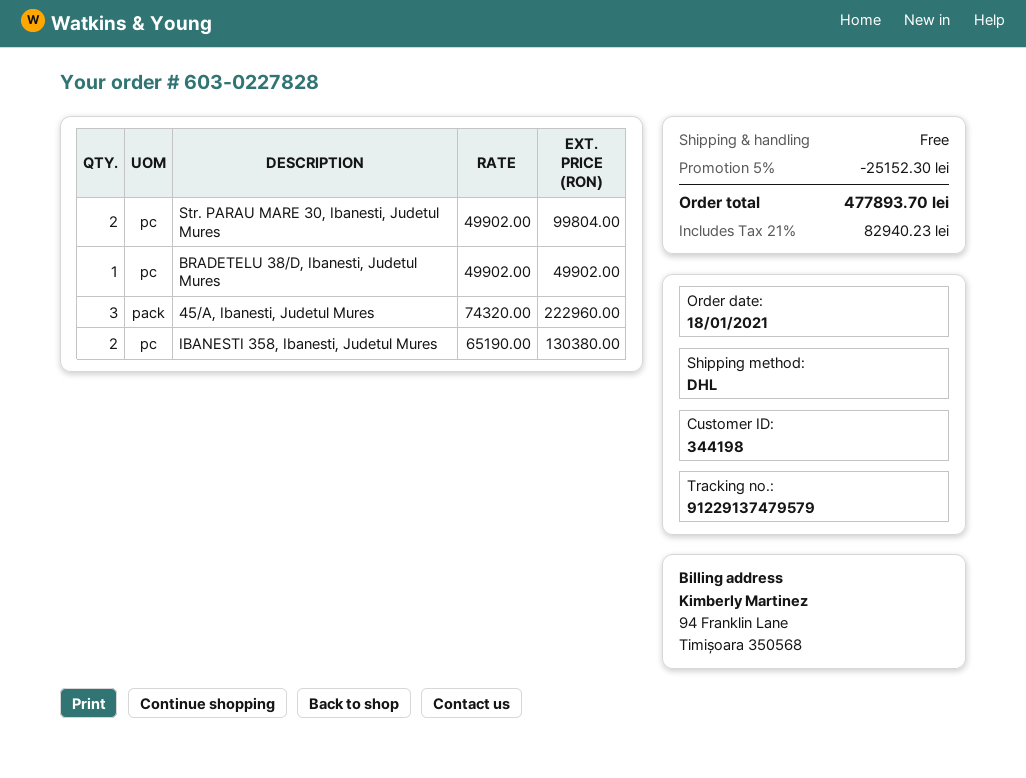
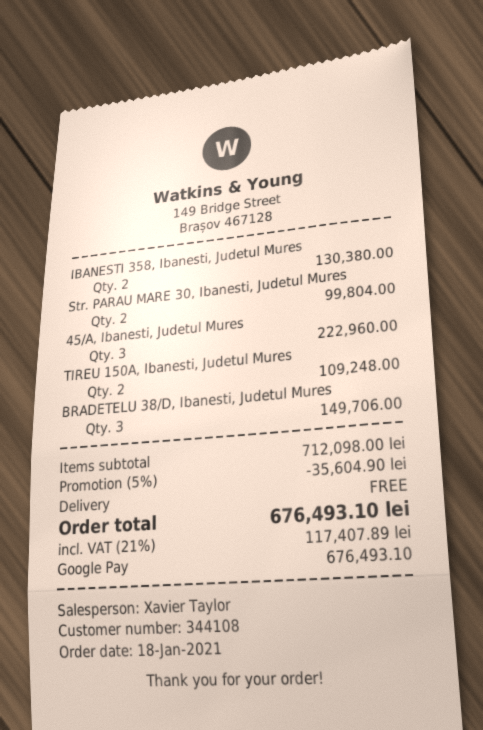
customer number: 344198 -> 344108
BRADETELU 38/D, Ibanesti, Judetul Mures: 1 for 49902.00 -> 3 for 149706.00
TIREU 150A, Ibanesti, Judetul Mures: none -> 2 for 109248.00
discount: 5% = 25152.30 -> 5% = 35604.90
tax: 21% = 82940.23 -> 21% = 117407.89
total: 477893.70 -> 676493.10

